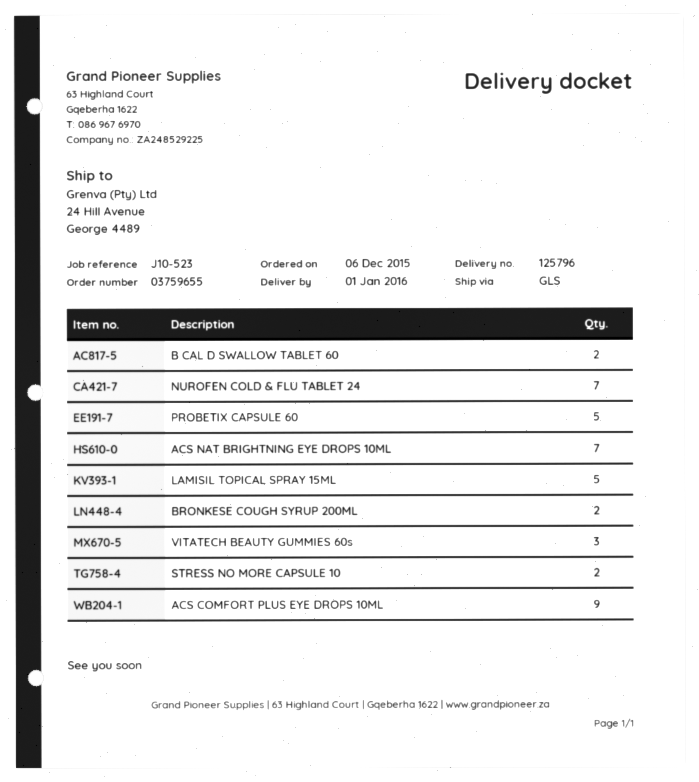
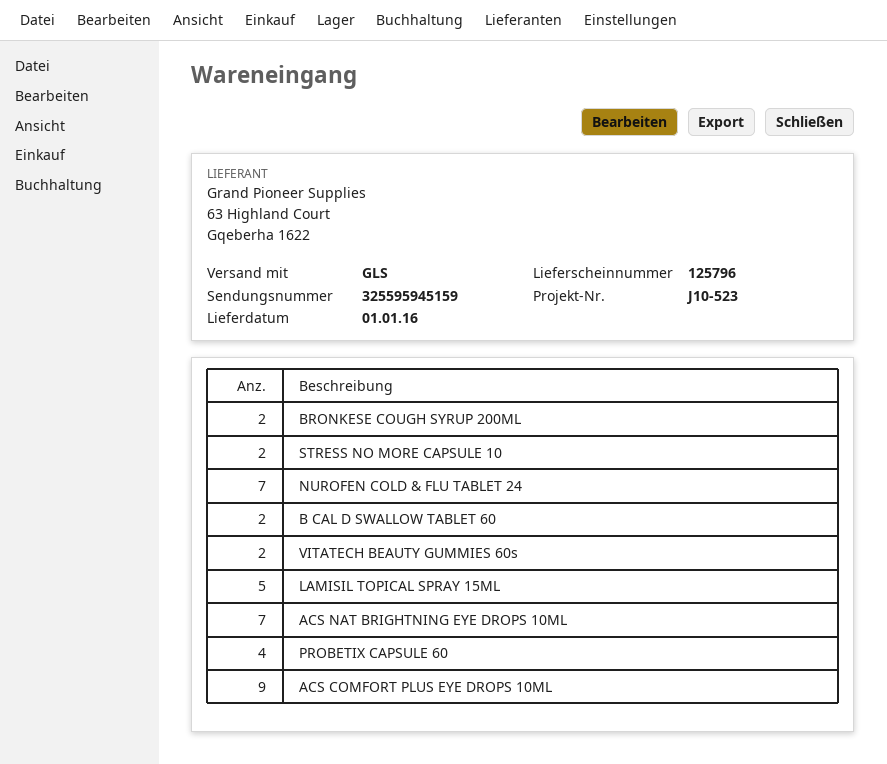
PROBETIX CAPSULE 60: 5 -> 4
VITATECH BEAUTY GUMMIES 60s: 3 -> 2

